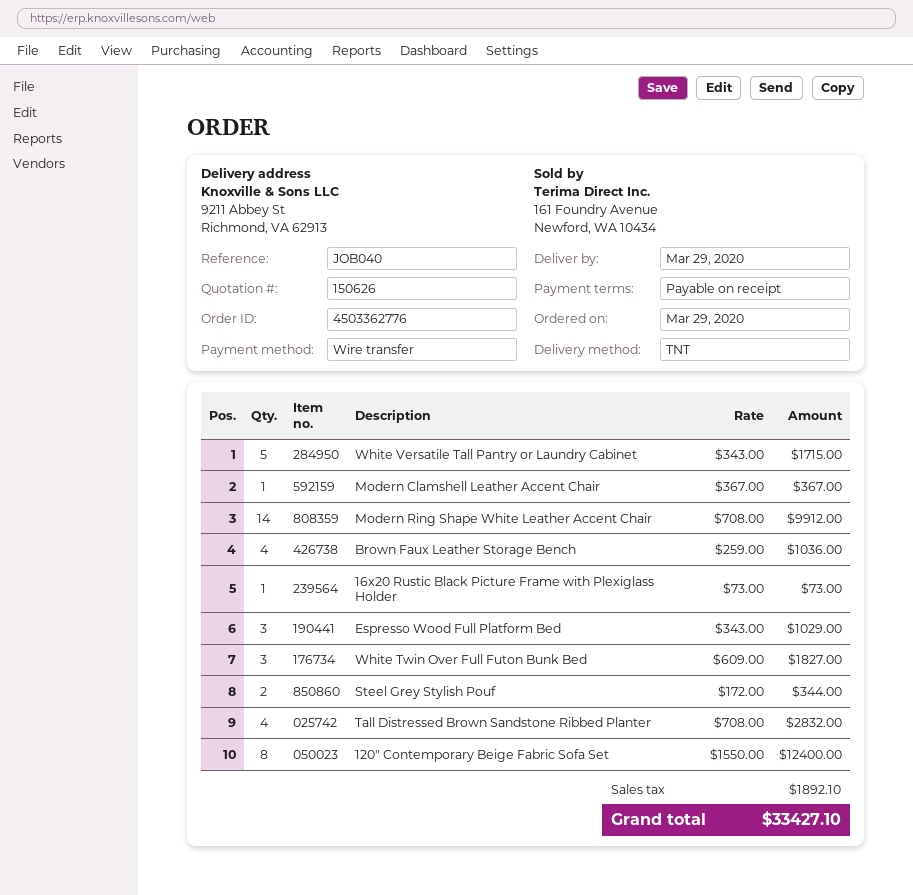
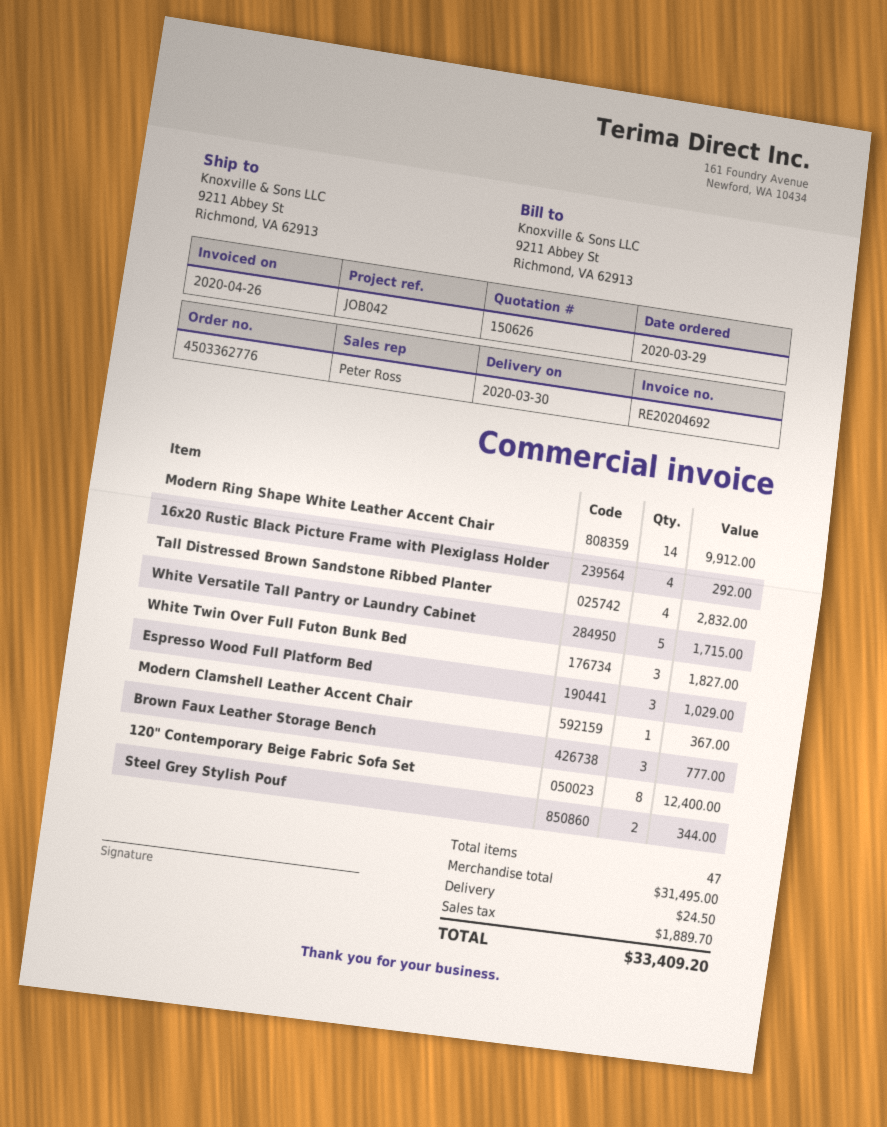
delivery date: 2020-03-29 -> 2020-03-30
reference: JOB040 -> JOB042
Brown Faux Leather Storage Bench: 4 for 1036.00 -> 3 for 777.00
16x20 Rustic Black Picture Frame with Plexiglass Holder: 1 for 73.00 -> 4 for 292.00
shipping: none -> 24.50
tax: 1892.10 -> 1889.70
total: 33427.10 -> 33409.20

